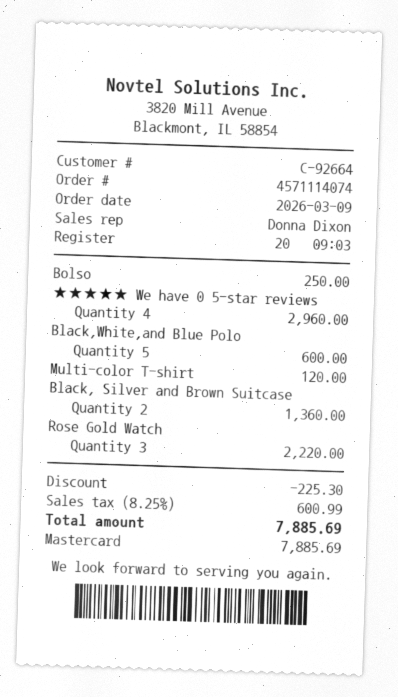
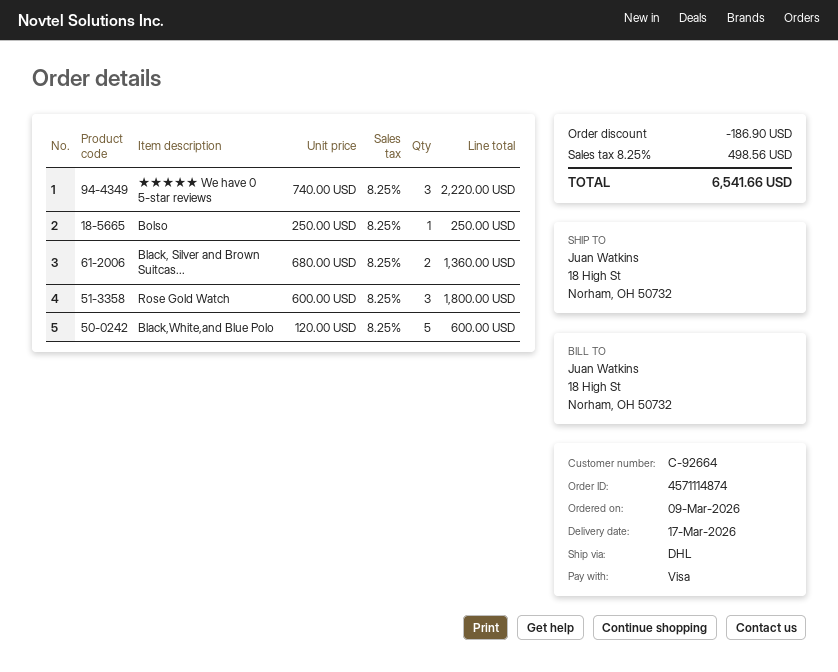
order number: 4571114074 -> 4571114874
payment method: Mastercard -> Visa
★★★★★ We have 0 5-star reviews: 4 for 2960.00 -> 3 for 2220.00
Multi-color T-shirt: 1 for 120.00 -> none
Rose Gold Watch: 3 for 2220.00 -> 3 for 1800.00
discount: 225.30 -> 186.90
tax: 8.25% = 600.99 -> 8.25% = 498.56
total: 7885.69 -> 6541.66

